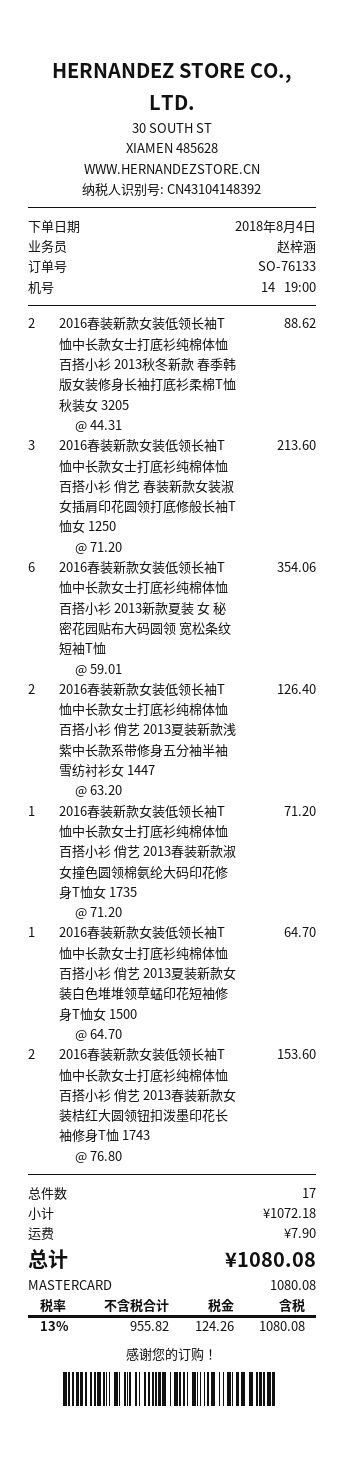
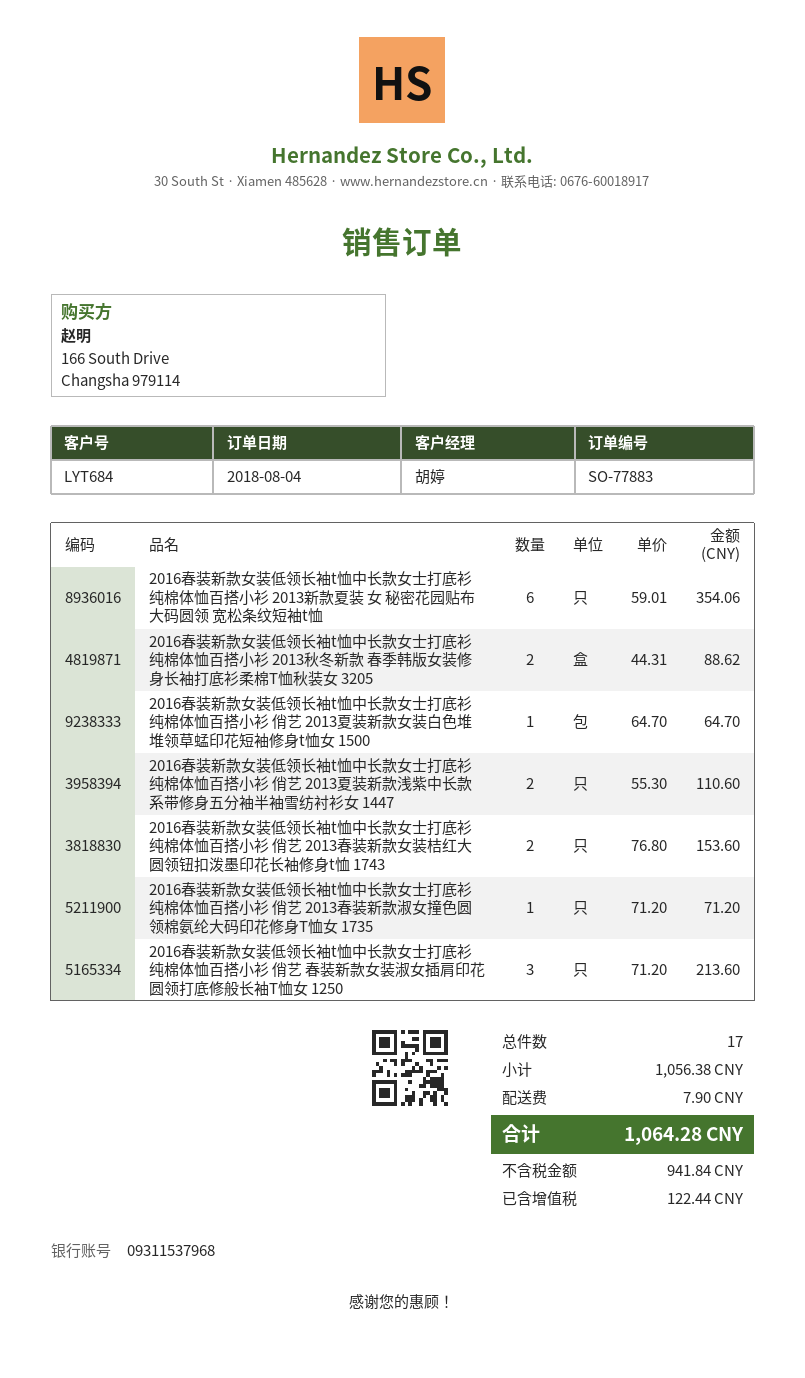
order number: SO-76133 -> SO-77883
sales rep: 赵梓涵 -> 胡婷
2016春装新款女装低领长袖T恤中长款女士打底衫纯棉体恤百搭小衫 俏艺 2013夏装新款浅紫中长款系带修身五分袖半袖雪纺衬衫女 1447: 2 x 63.20 = 126.40 -> 2 x 55.30 = 110.60
subtotal: 1072.18 -> 1056.38
net: 955.82 -> 941.84
tax: 124.26 -> 122.44
total: 1080.08 -> 1064.28

